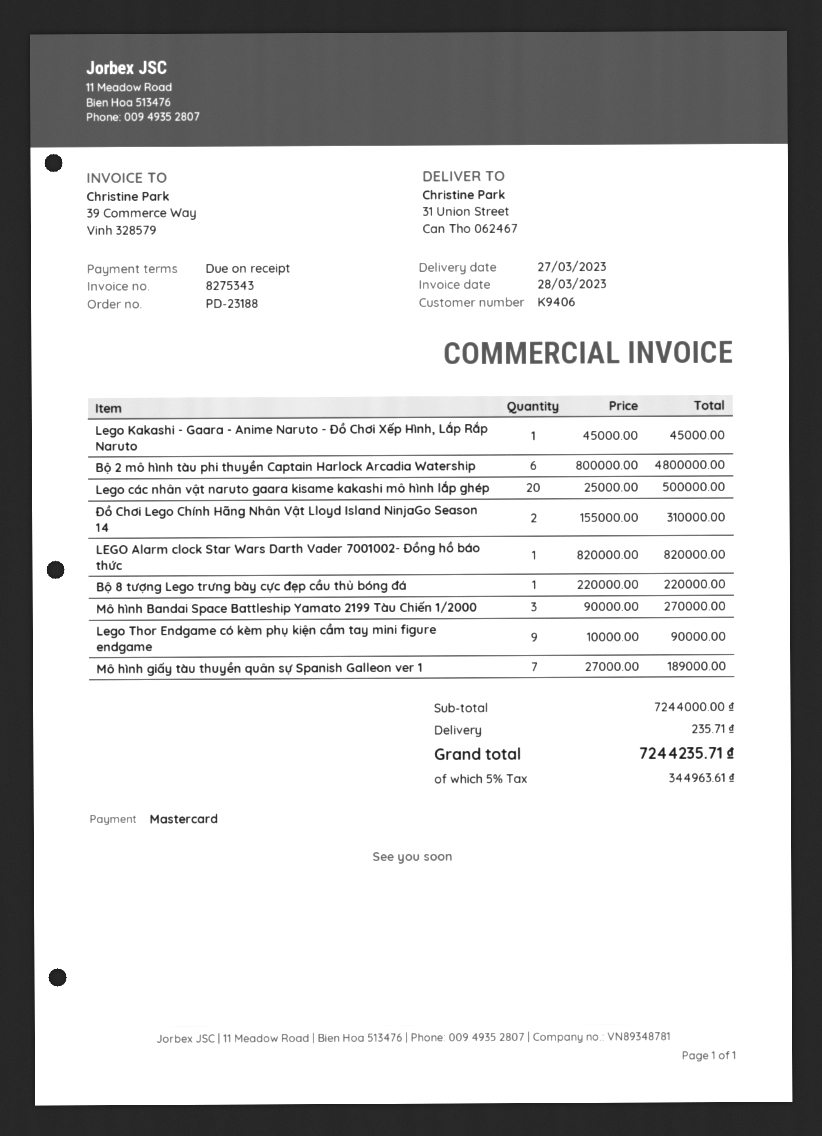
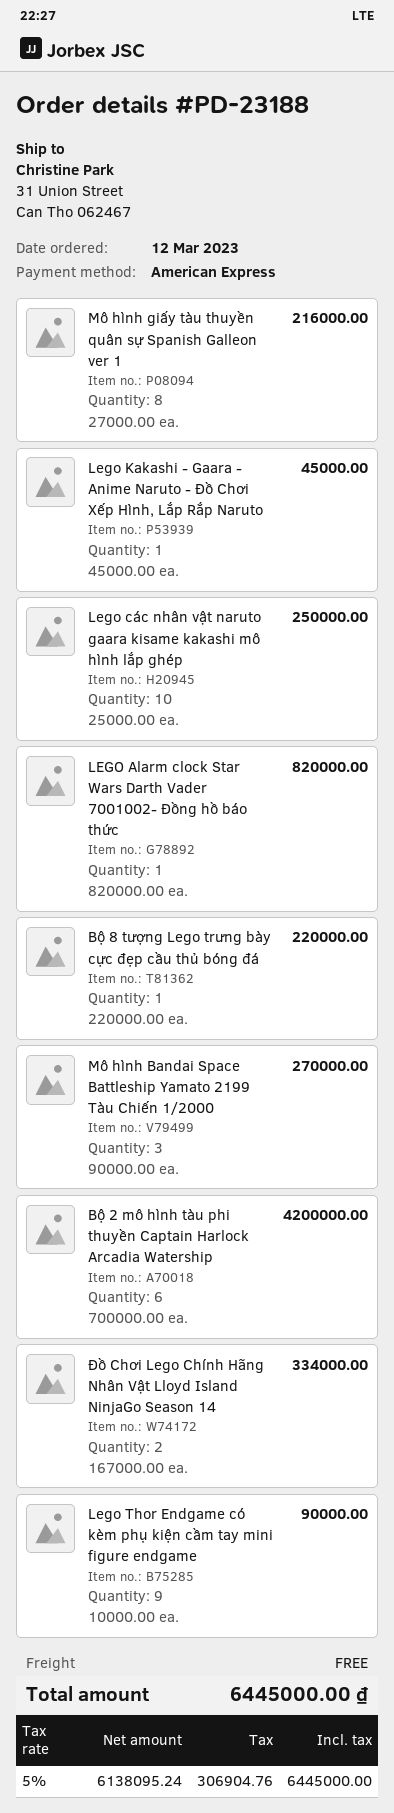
payment method: Mastercard -> American Express
Bộ 2 mô hình tàu phi thuyền Captain Harlock Arcadia Watership: 6 x 800000.00 = 4800000.00 -> 6 x 700000.00 = 4200000.00
Lego các nhân vật naruto gaara kisame kakashi mô hình lắp ghép: 20 x 25000.00 = 500000.00 -> 10 x 25000.00 = 250000.00
Đồ Chơi Lego Chính Hãng Nhân Vật Lloyd Island NinjaGo Season 14: 2 x 155000.00 = 310000.00 -> 2 x 167000.00 = 334000.00
Mô hình giấy tàu thuyền quân sự Spanish Galleon ver 1: 7 x 27000.00 = 189000.00 -> 8 x 27000.00 = 216000.00
shipping: 235.71 -> 0.00
tax: 5% = 344963.61 -> 5% = 306904.76
total: 7244235.71 -> 6445000.00

